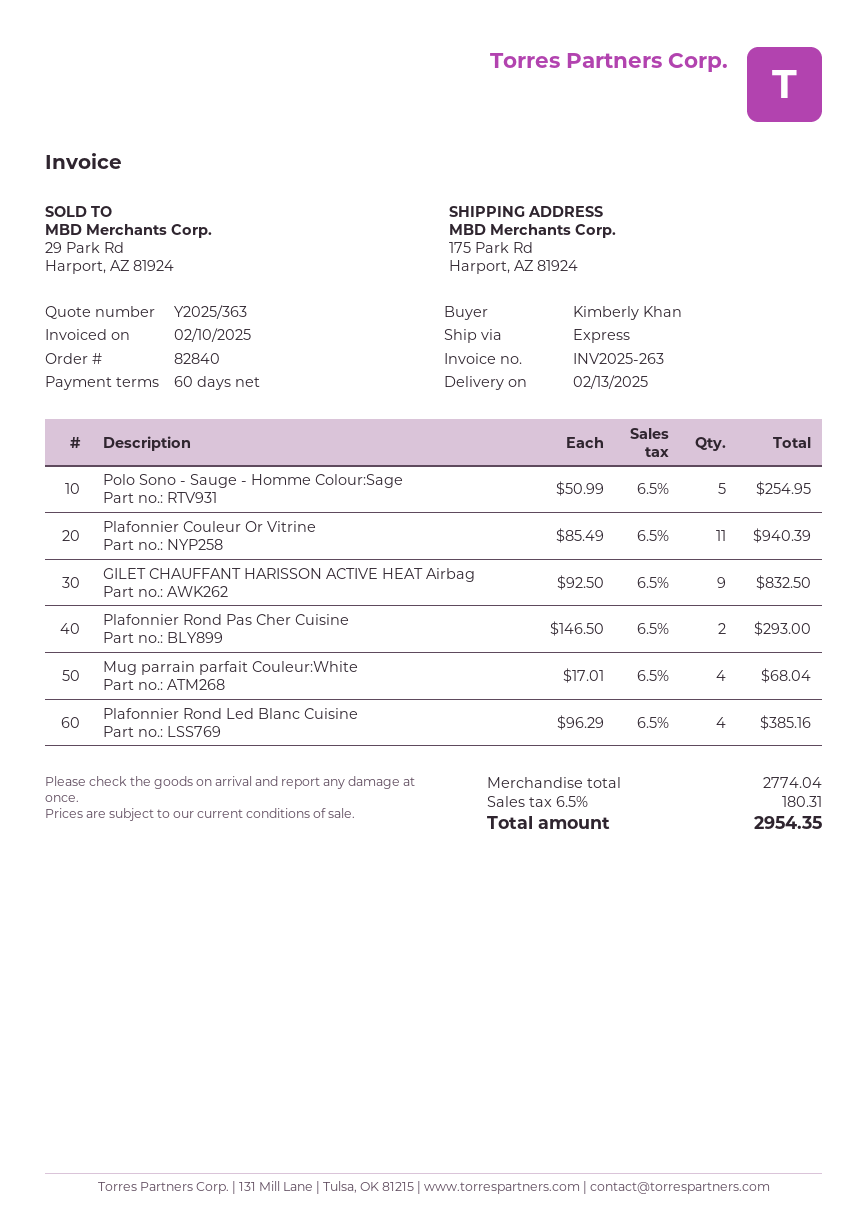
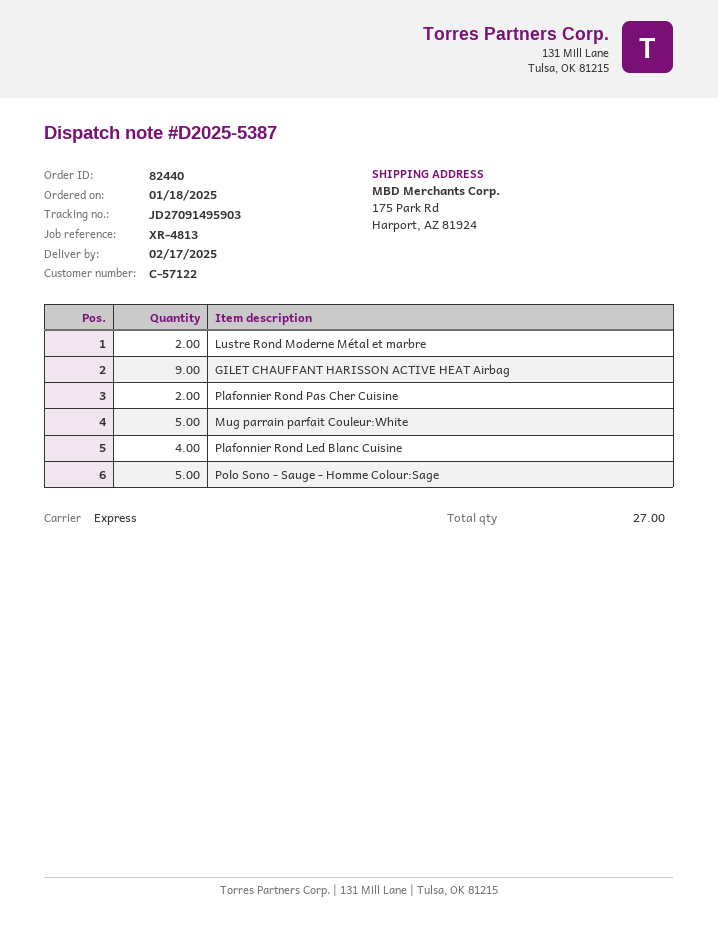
order number: 82840 -> 82440
delivery date: 2025-02-13 -> 2025-02-17
Plafonnier Couleur Or Vitrine: 11 -> none
Mug parrain parfait Couleur:White: 4 -> 5
Lustre Rond Moderne Métal et marbre: none -> 2

